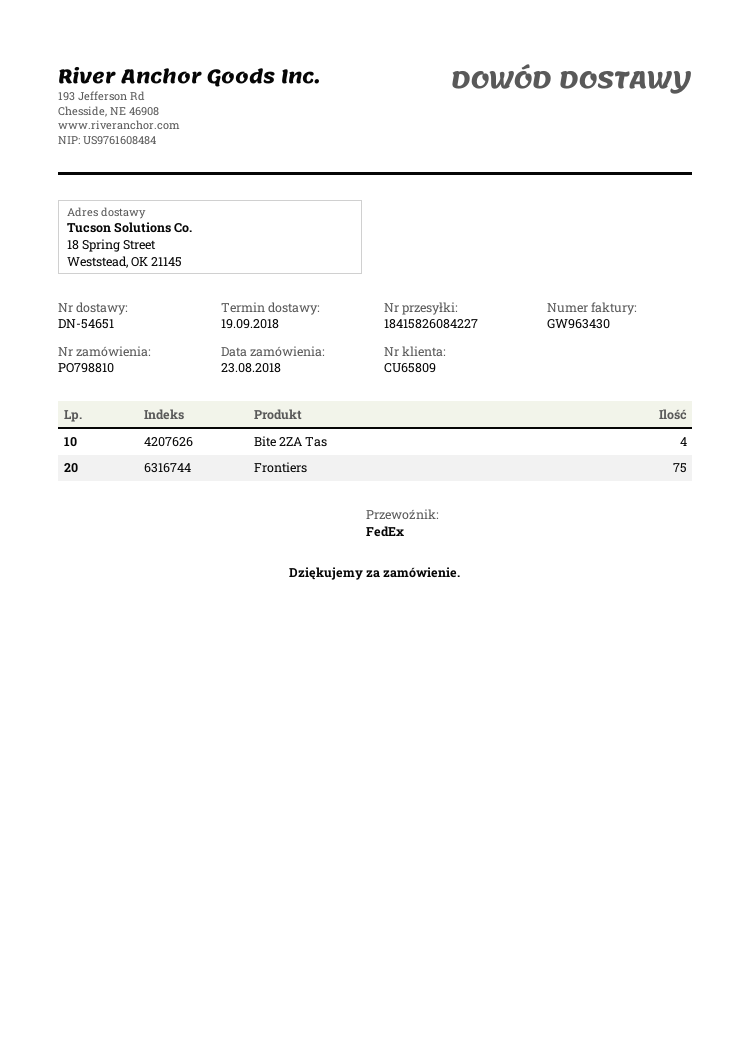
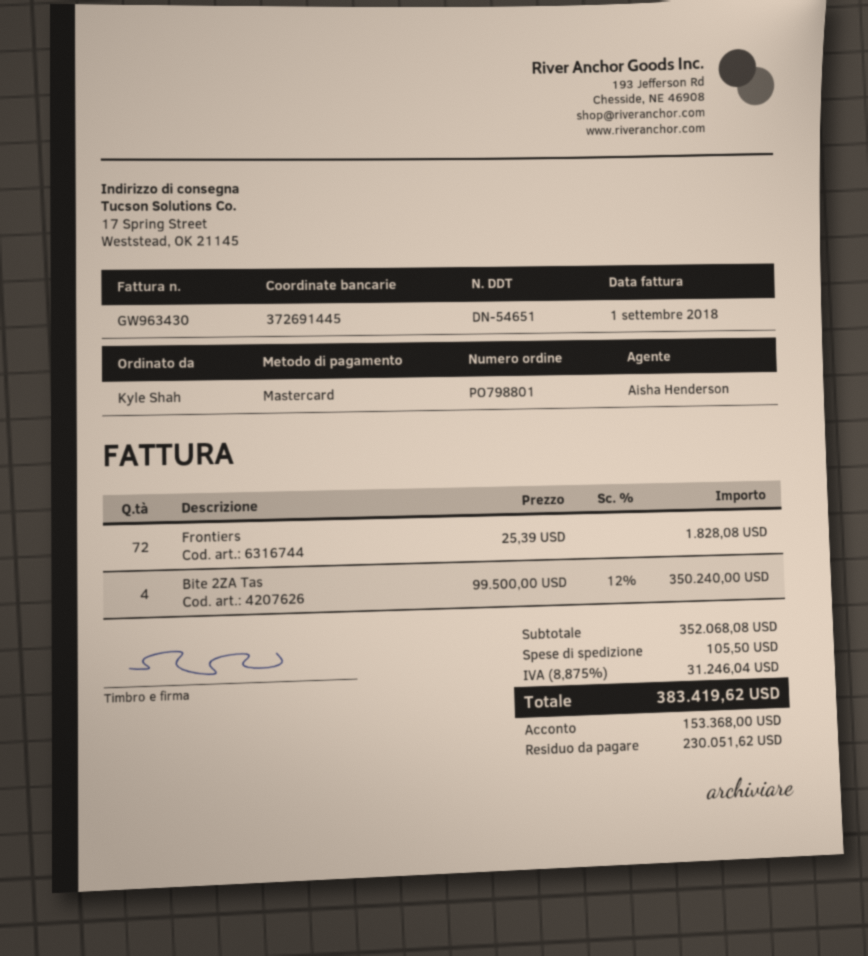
order number: PO798810 -> PO798801
ship to: 18 Spring Street, Weststead, OK 21145 -> 17 Spring Street, Weststead, OK 21145
Frontiers: 75 -> 72

